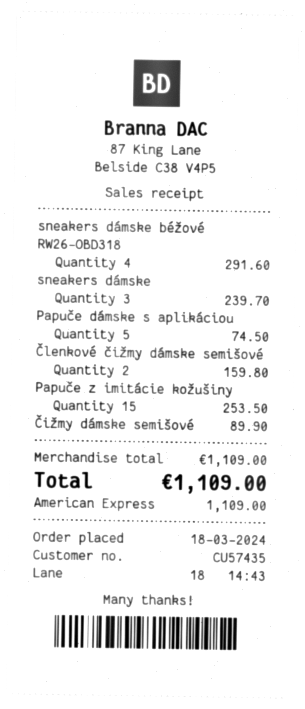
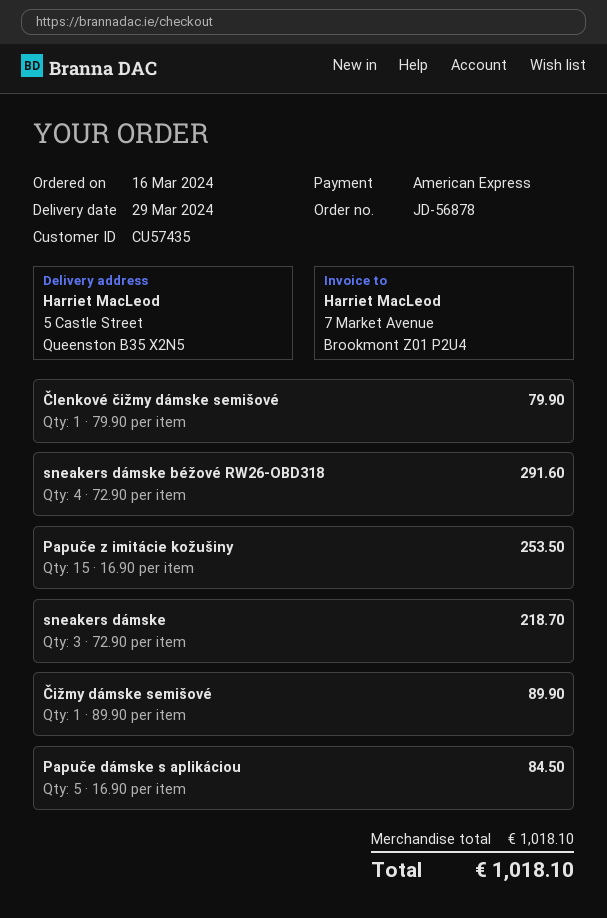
order date: 2024-03-18 -> 2024-03-16
sneakers dámske: 3 for 239.70 -> 3 for 218.70
Papuče dámske s aplikáciou: 5 for 74.50 -> 5 for 84.50
Členkové čižmy dámske semišové: 2 for 159.80 -> 1 for 79.90
subtotal: 1109.00 -> 1018.10
total: 1109.00 -> 1018.10

